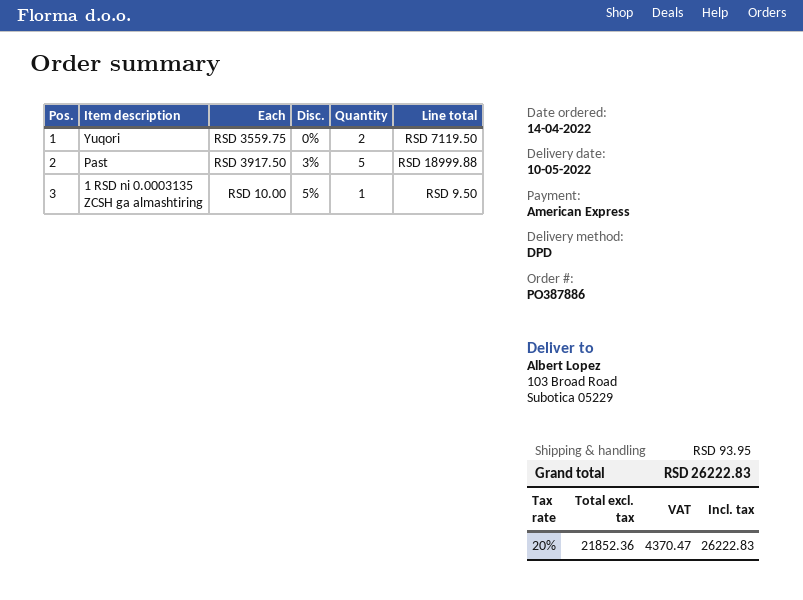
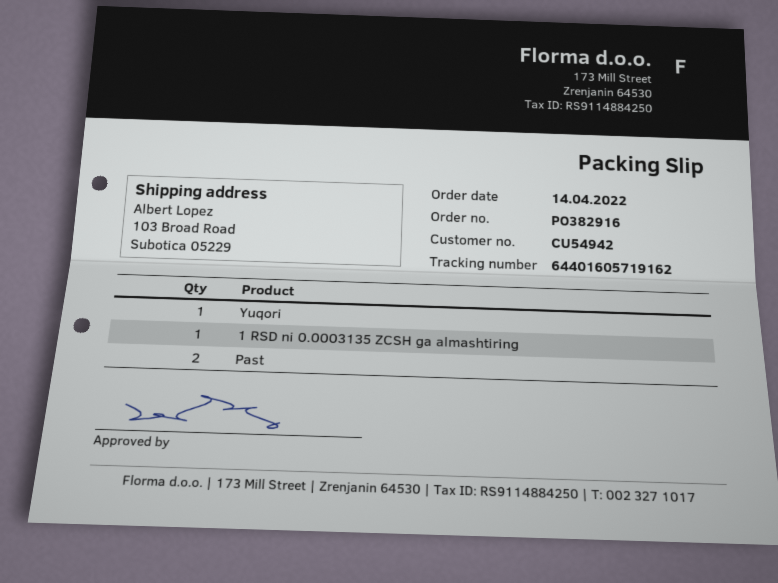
order number: PO387886 -> PO382916
Yuqori: 2 -> 1
Past: 5 -> 2

